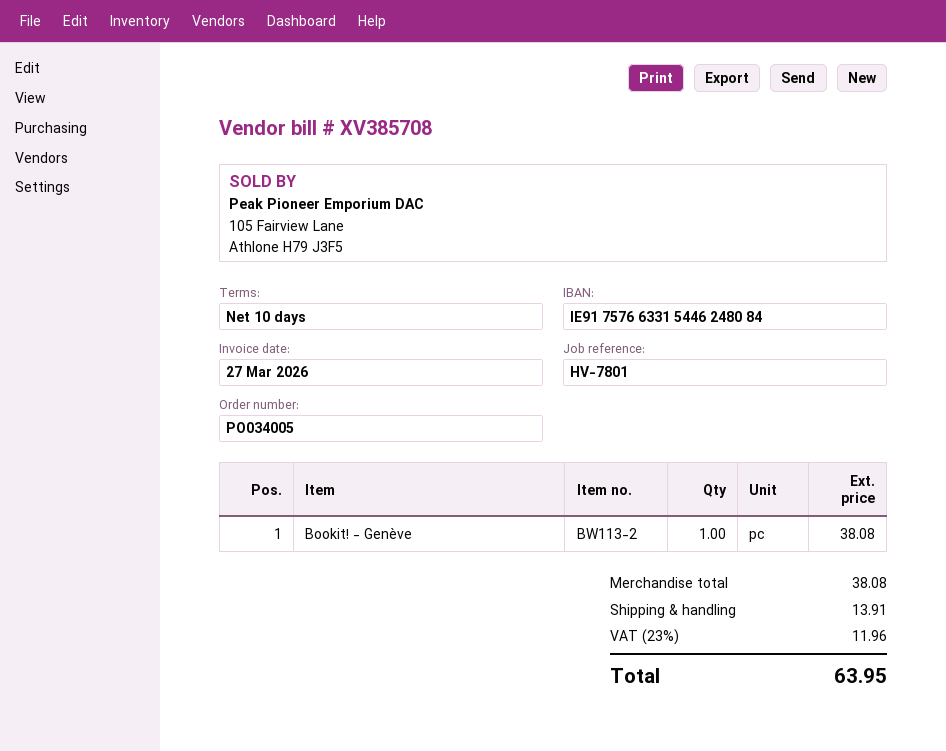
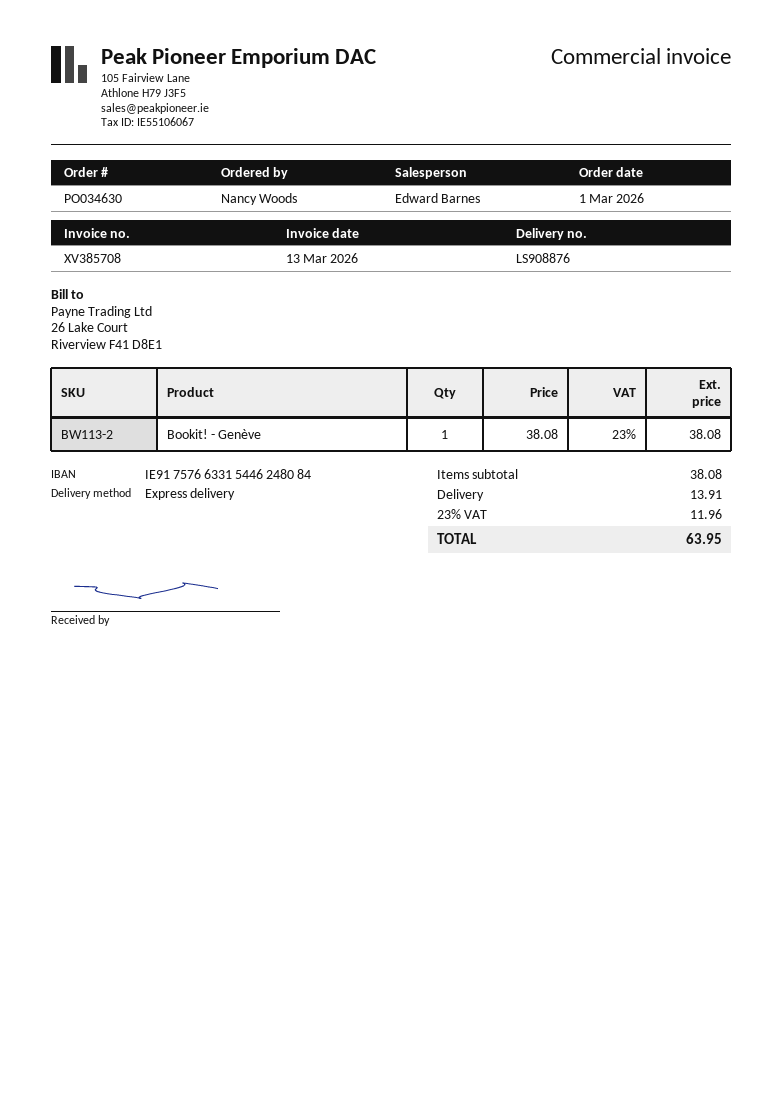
order number: PO034005 -> PO034630
invoice date: 2026-03-27 -> 2026-03-13

